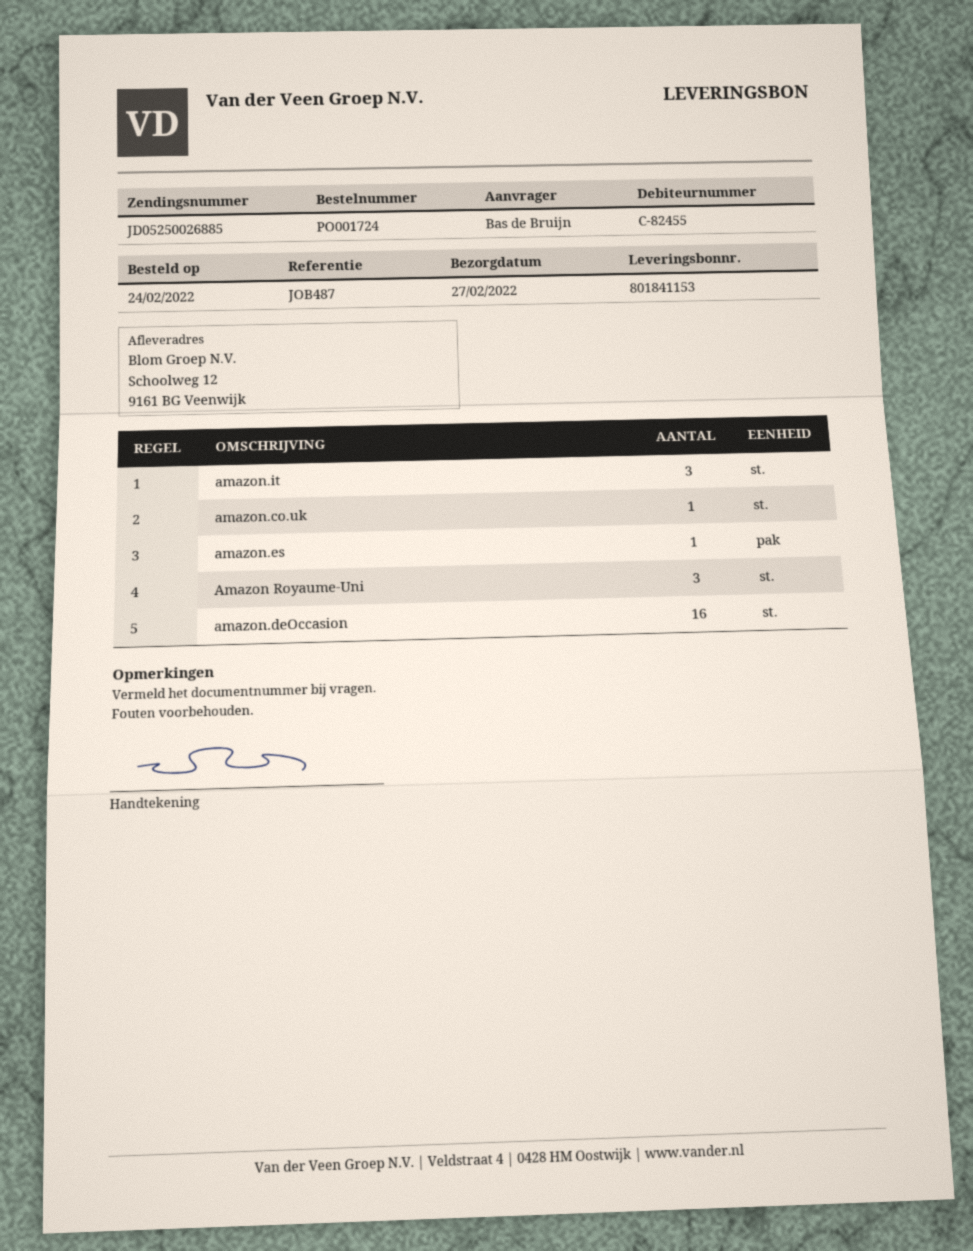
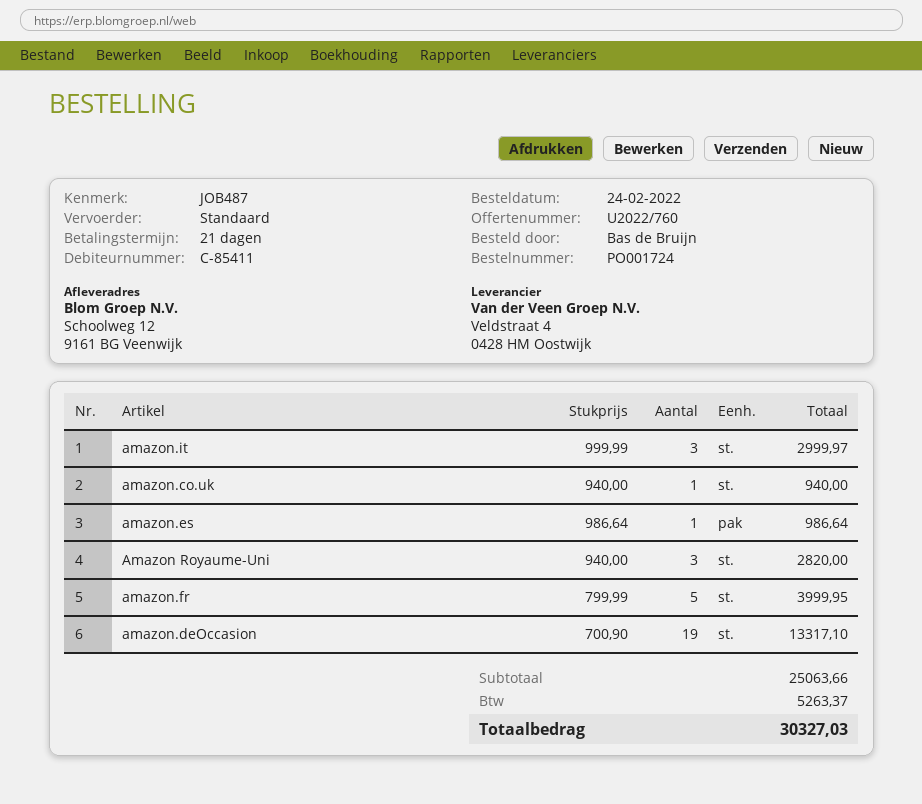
customer number: C-82455 -> C-85411
amazon.deOccasion: 16 -> 19
amazon.fr: none -> 5

